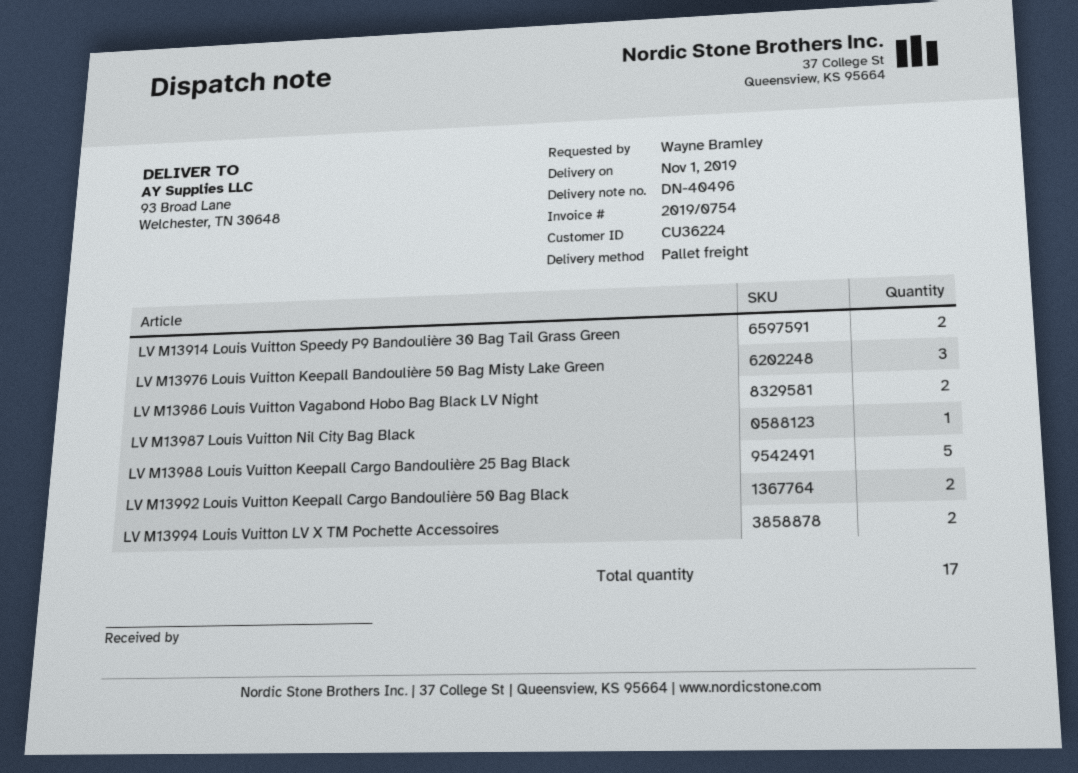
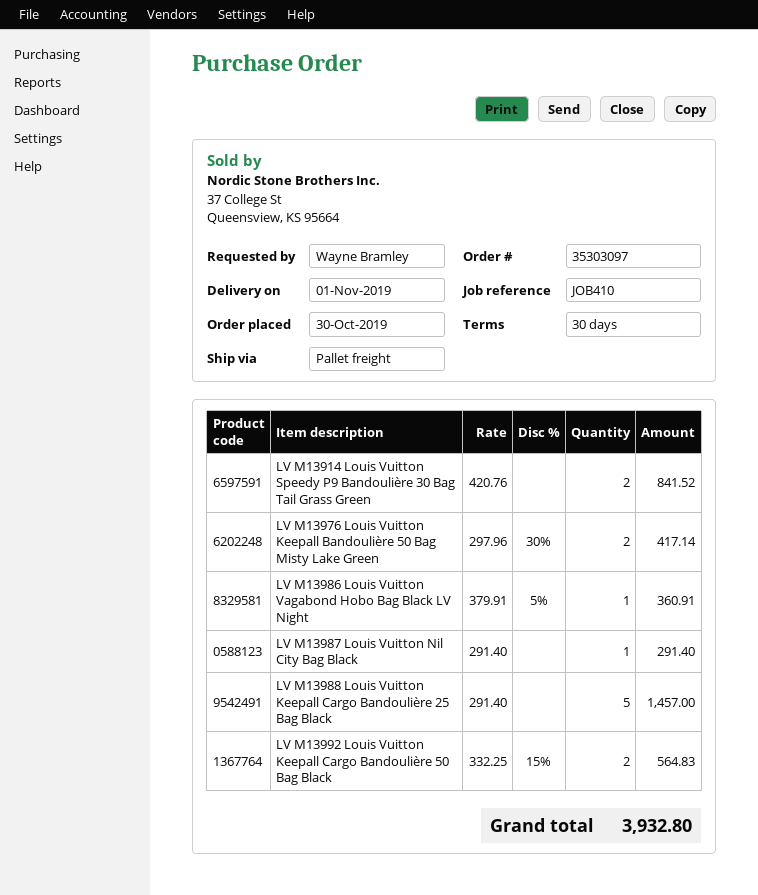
LV M13976 Louis Vuitton Keepall Bandoulière 50 Bag Misty Lake Green: 3 -> 2
LV M13986 Louis Vuitton Vagabond Hobo Bag Black LV Night: 2 -> 1
LV M13994 Louis Vuitton LV X TM Pochette Accessoires: 2 -> none

